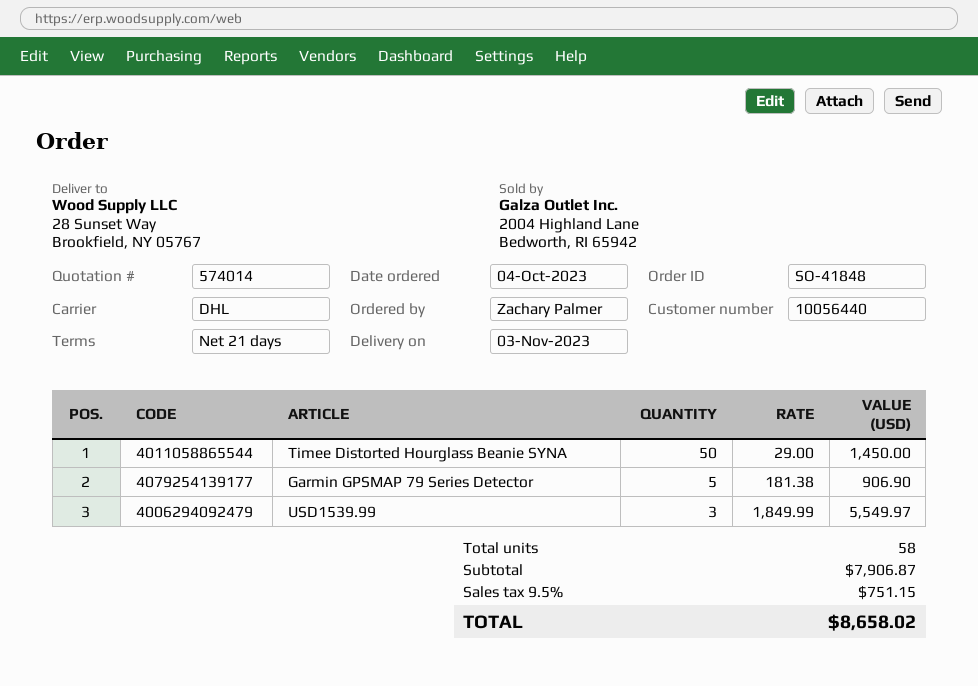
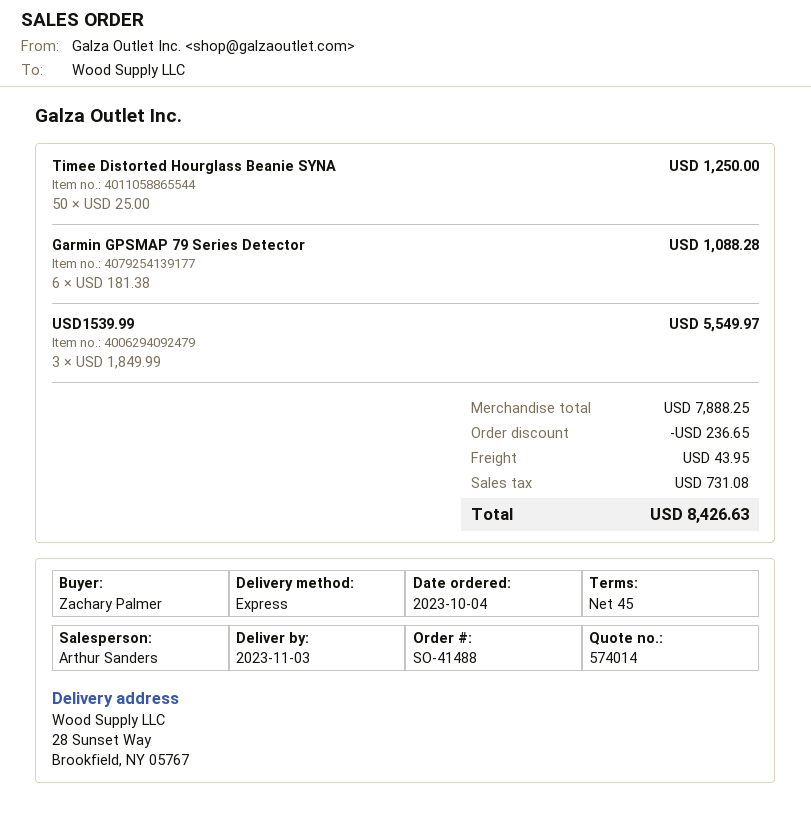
order number: SO-41848 -> SO-41488
payment terms: 21 days -> 45 days
shipping method: DHL -> express
Timee Distorted Hourglass Beanie SYNA: 50 x 29.00 = 1450.00 -> 50 x 25.00 = 1250.00
Garmin GPSMAP 79 Series Detector: 5 x 181.38 = 906.90 -> 6 x 181.38 = 1088.28
subtotal: 7906.87 -> 7888.25
discount: none -> 236.65
shipping: none -> 43.95
tax: 751.15 -> 731.08
total: 8658.02 -> 8426.63

